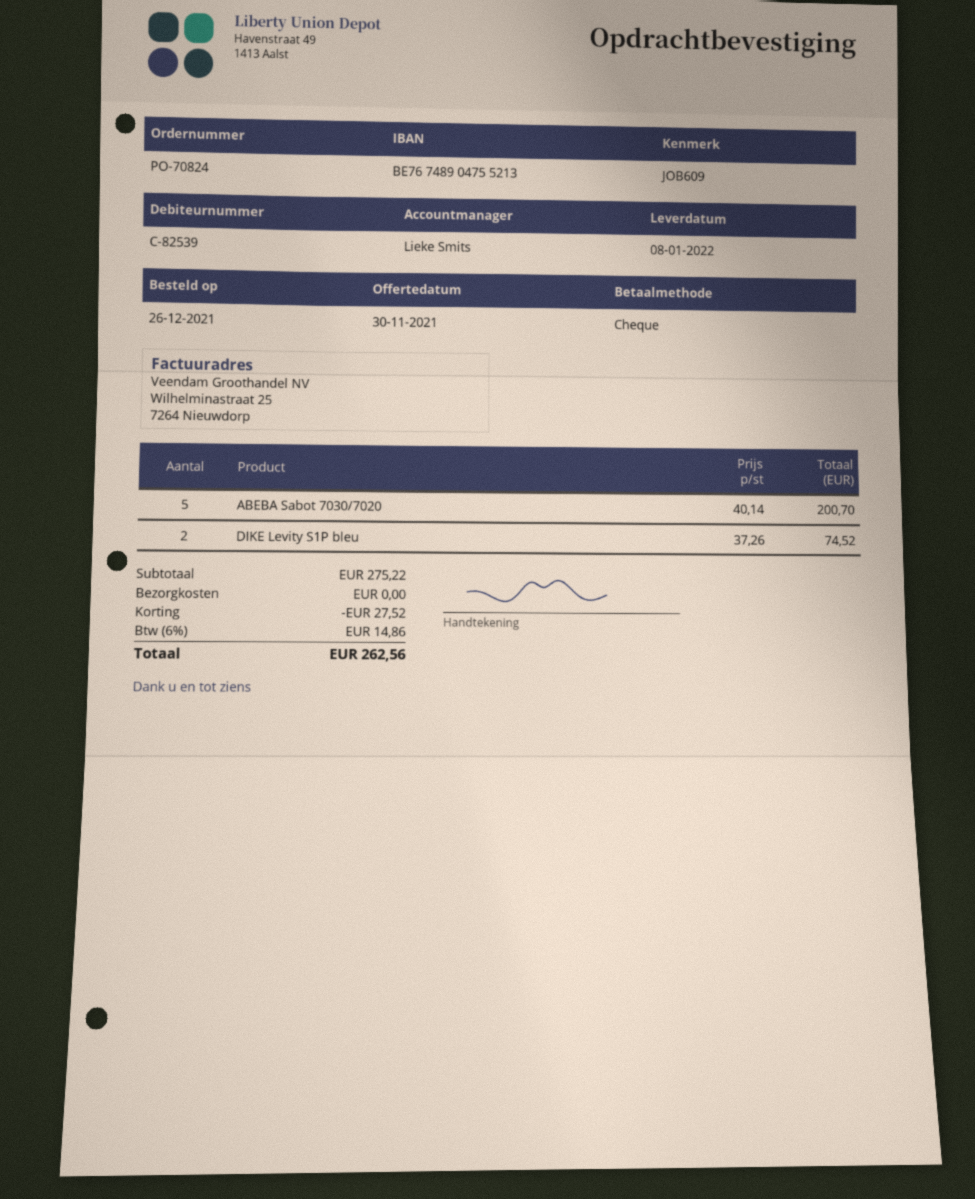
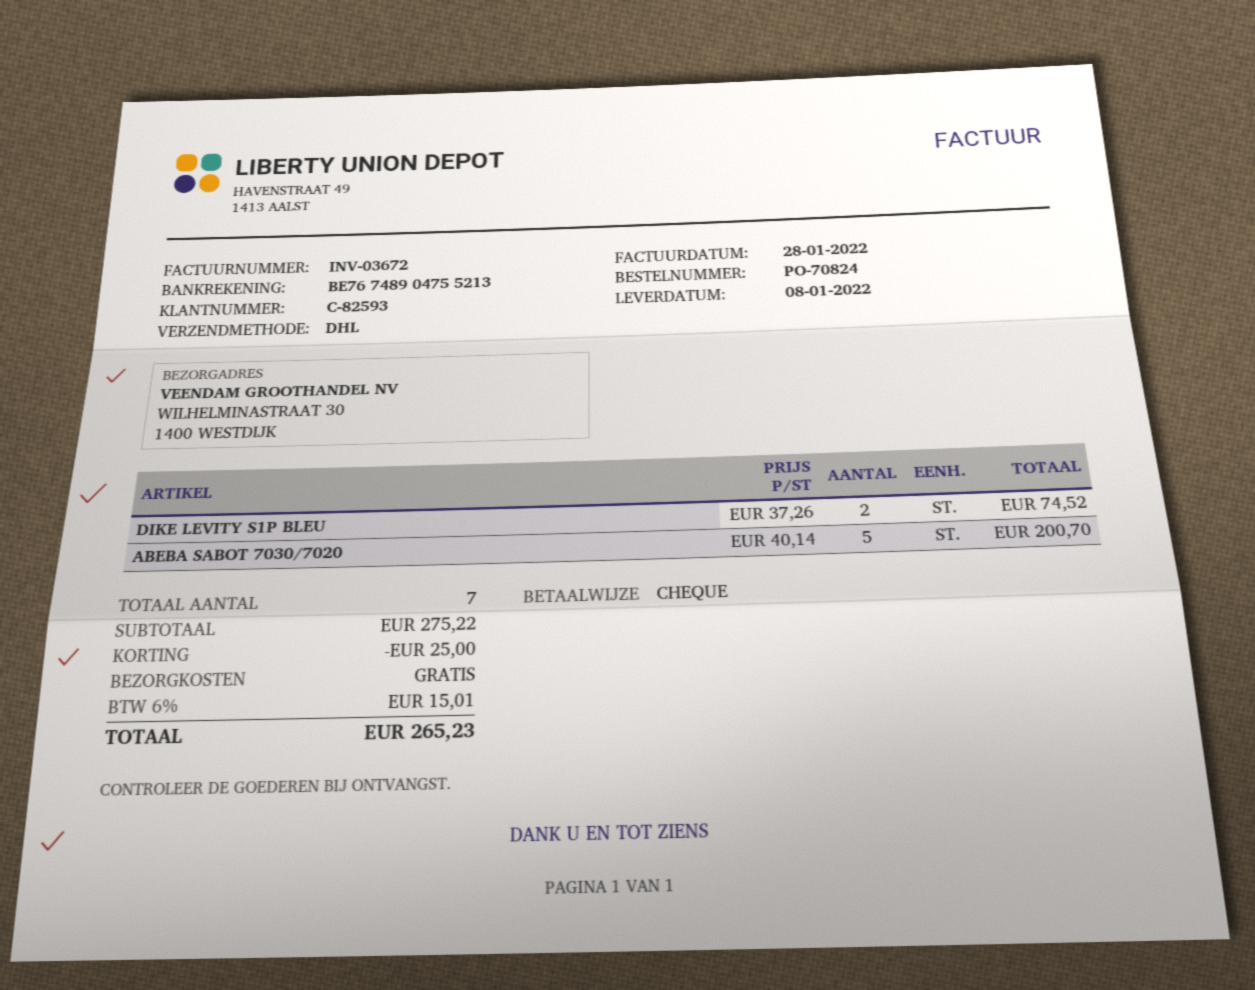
customer number: C-82539 -> C-82593
discount: 27.52 -> 25.00
tax: 6% = 14.86 -> 6% = 15.01
total: 262.56 -> 265.23

